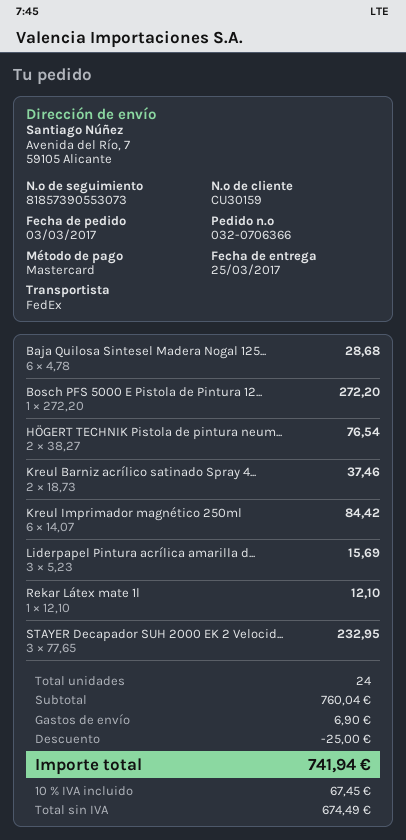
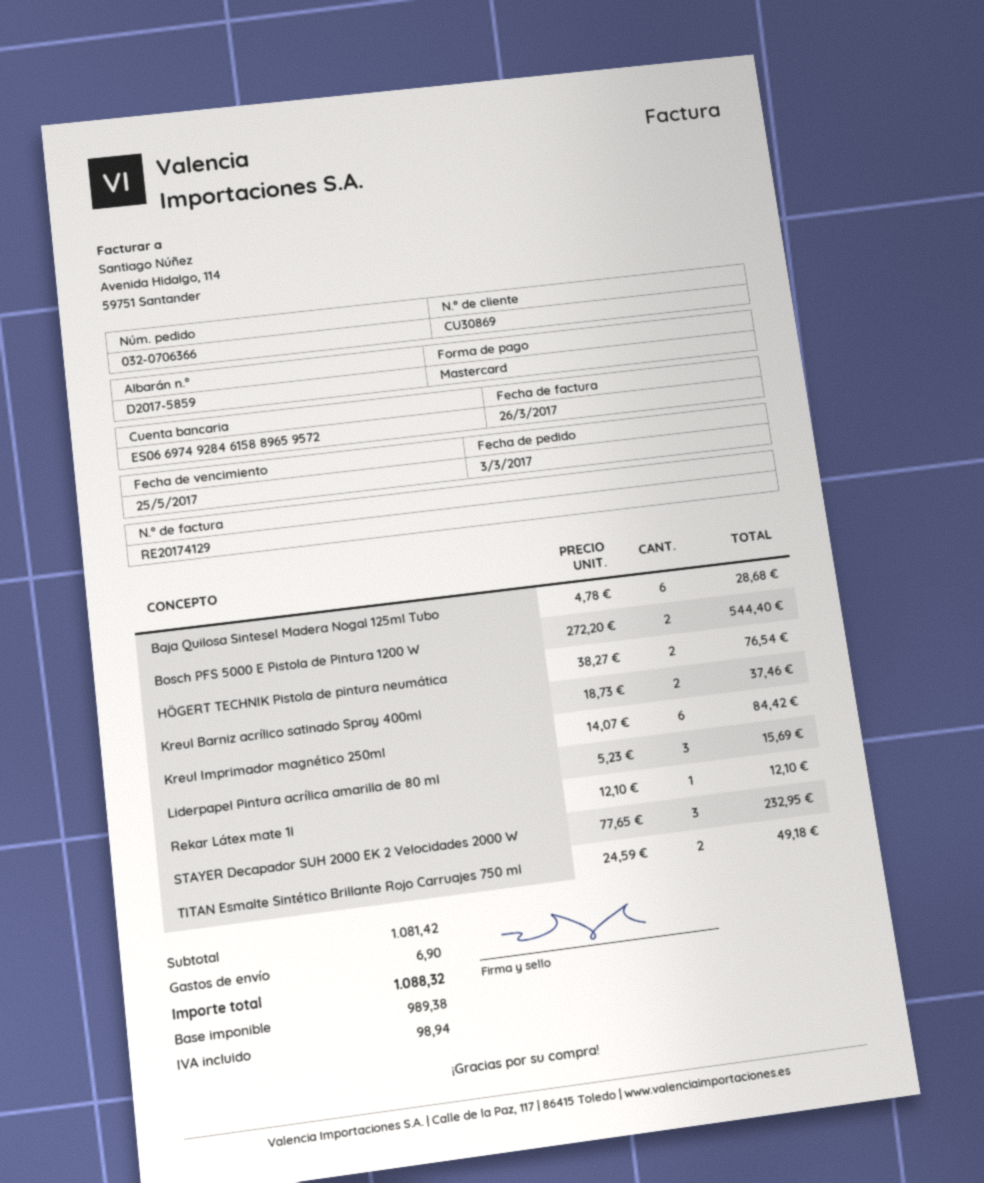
customer number: CU30159 -> CU30869
Bosch PFS 5000 E Pistola de Pintura 12...: 1 x 272.20 = 272.20 -> 2 x 272.20 = 544.40
TITAN Esmalte Sintético Brillante Rojo Carruajes 750 ml: none -> 2 x 24.59 = 49.18
subtotal: 760.04 -> 1081.42
discount: 25.00 -> none
net: 674.49 -> 989.38
tax: 67.45 -> 98.94
total: 741.94 -> 1088.32

